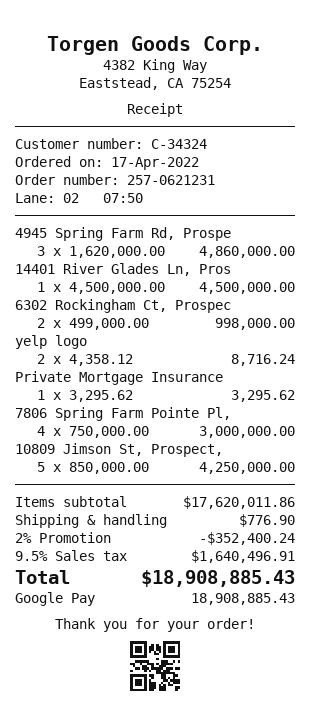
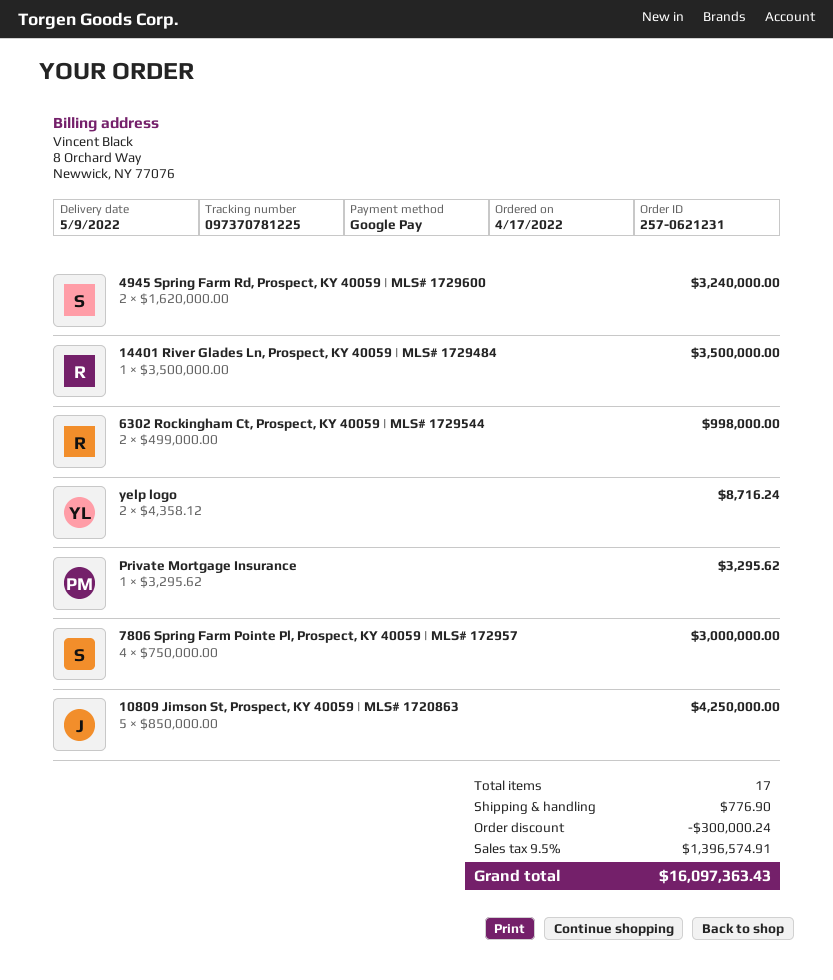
4945 Spring Farm Rd, Prospe: 3 x 1620000.00 = 4860000.00 -> 2 x 1620000.00 = 3240000.00
14401 River Glades Ln, Pros: 1 x 4500000.00 = 4500000.00 -> 1 x 3500000.00 = 3500000.00
discount: 352400.24 -> 300000.24
tax: 9.5% = 1640496.91 -> 9.5% = 1396574.91
total: 18908885.43 -> 16097363.43

